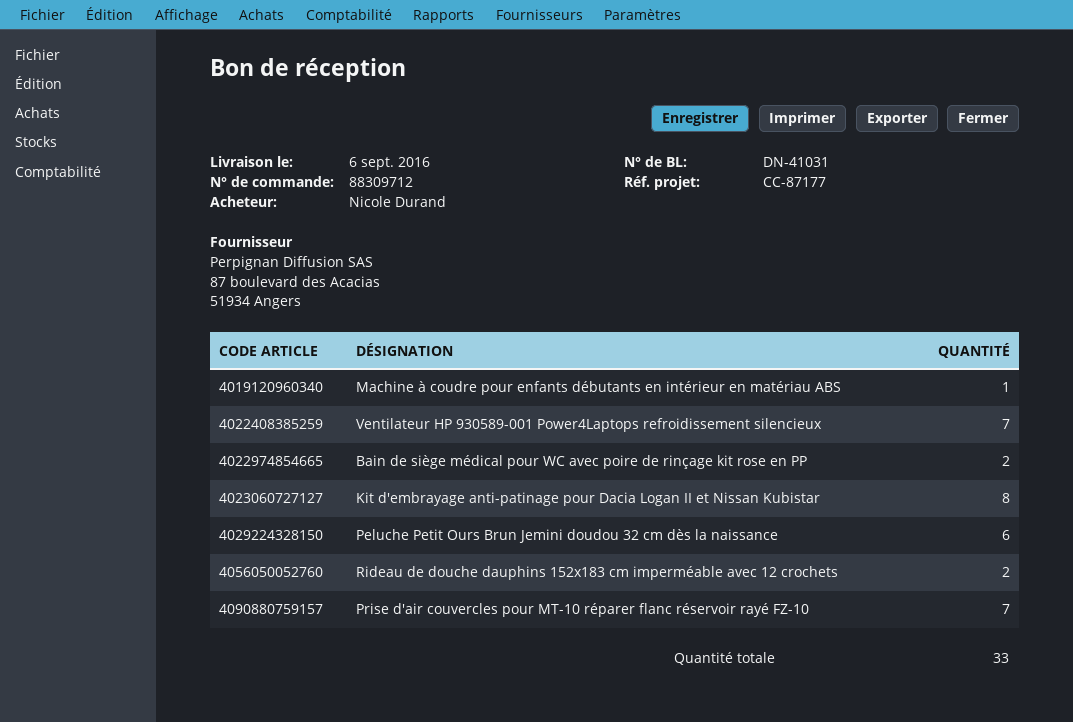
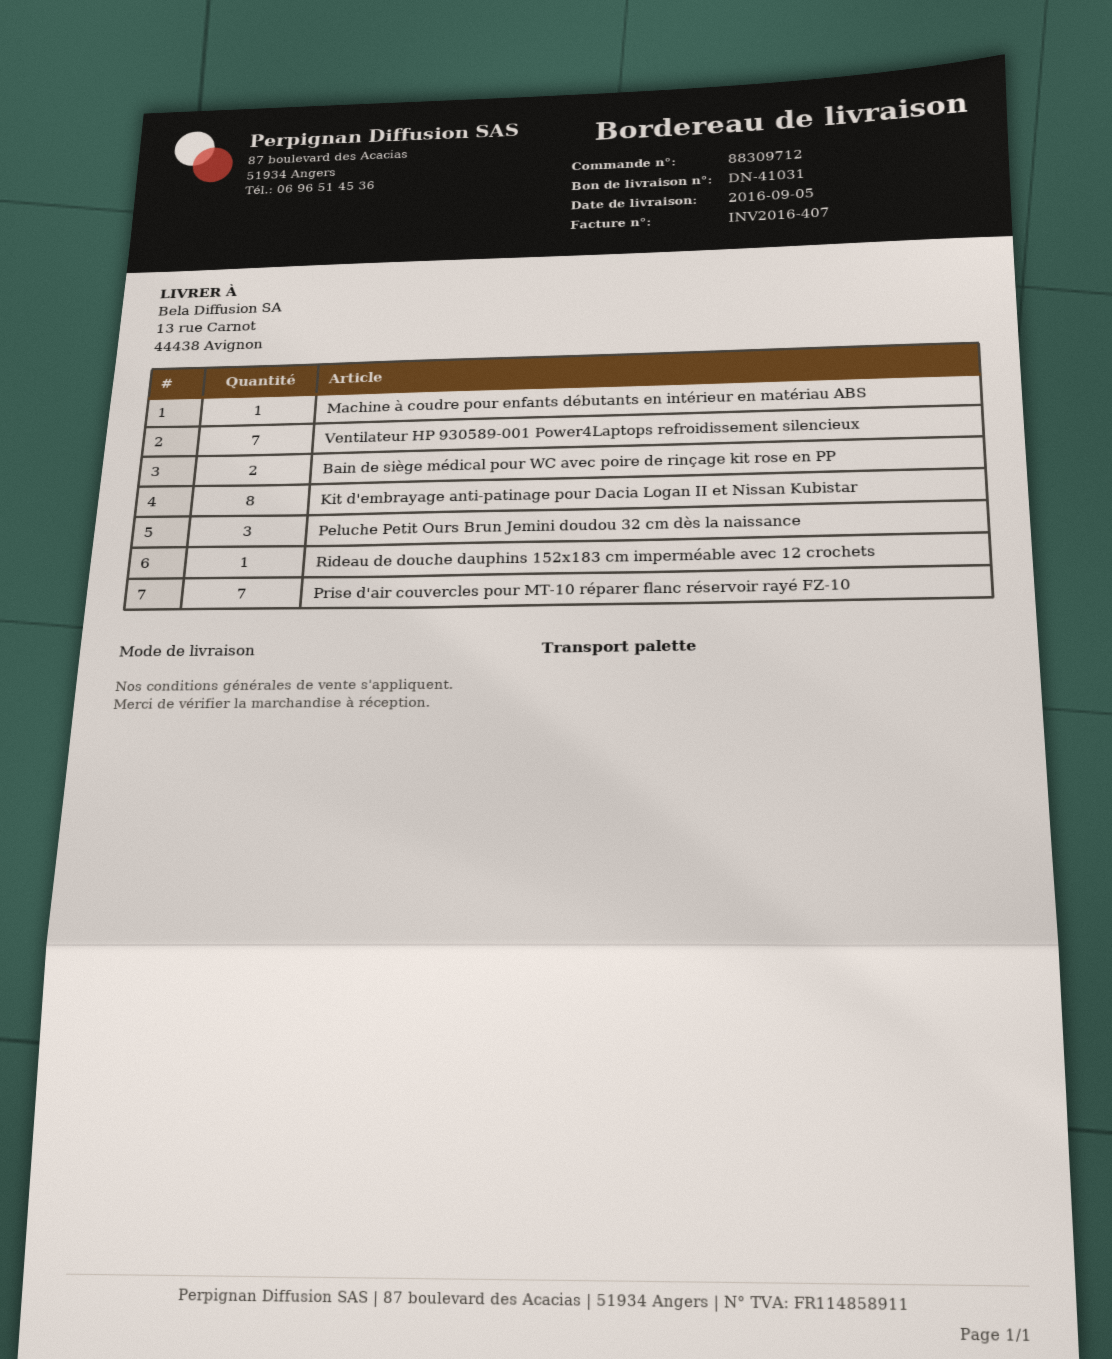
delivery date: 2016-09-06 -> 2016-09-05
Peluche Petit Ours Brun Jemini doudou 32 cm dès la naissance: 6 -> 3
Rideau de douche dauphins 152x183 cm imperméable avec 12 crochets: 2 -> 1

